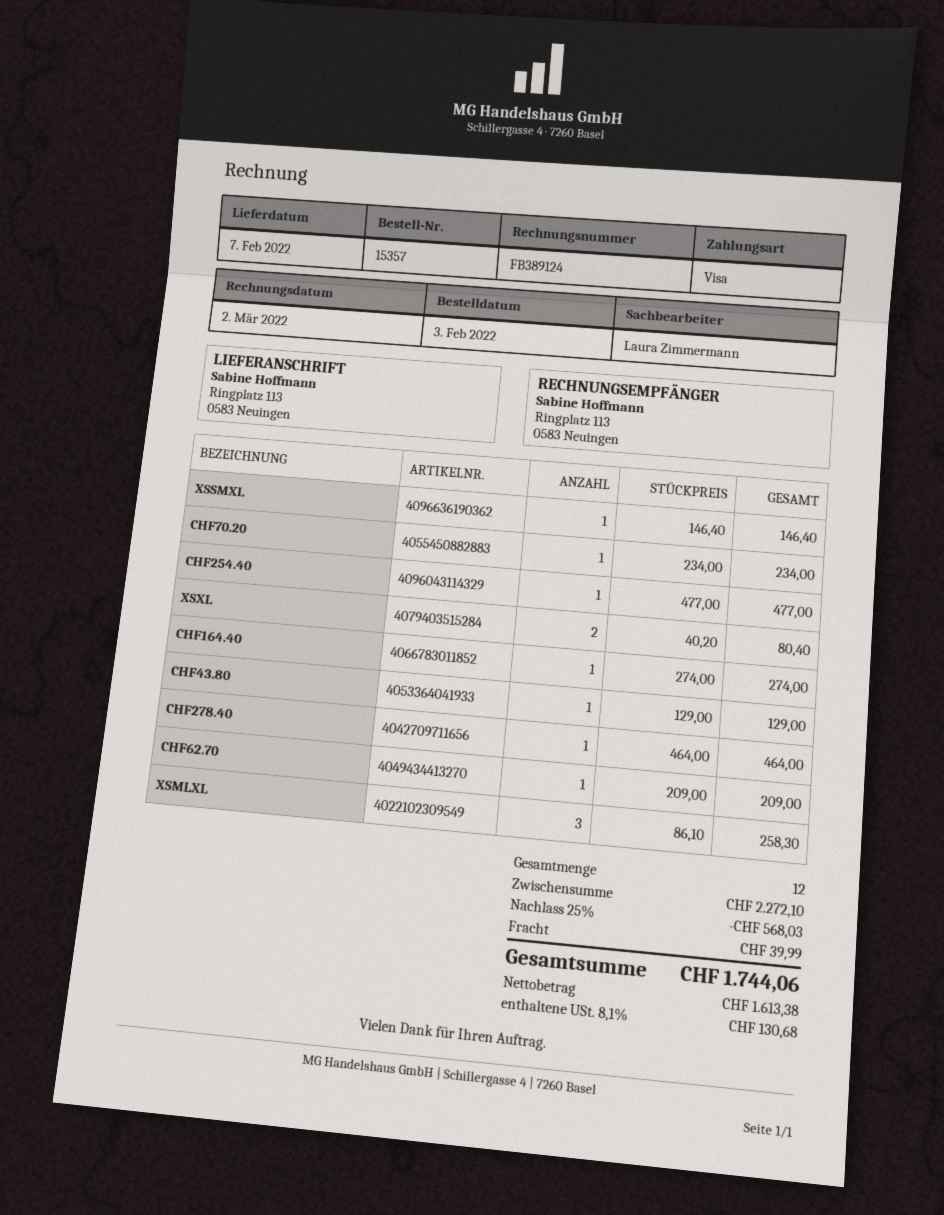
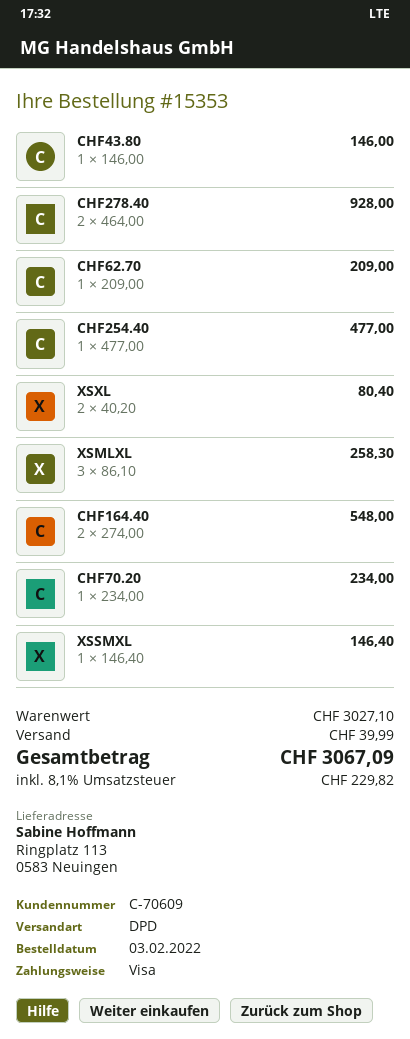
order number: 15357 -> 15353
CHF164.40: 1 x 274.00 = 274.00 -> 2 x 274.00 = 548.00
CHF43.80: 1 x 129.00 = 129.00 -> 1 x 146.00 = 146.00
CHF278.40: 1 x 464.00 = 464.00 -> 2 x 464.00 = 928.00
subtotal: 2272.10 -> 3027.10
discount: 25% = 568.03 -> none
tax: 8.1% = 130.68 -> 8.1% = 229.82
total: 1744.06 -> 3067.09

